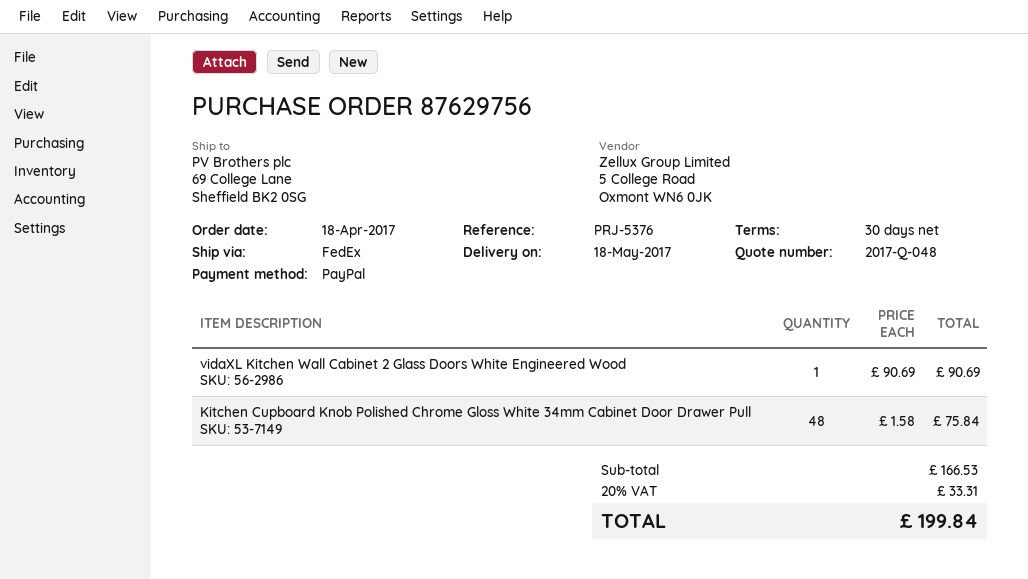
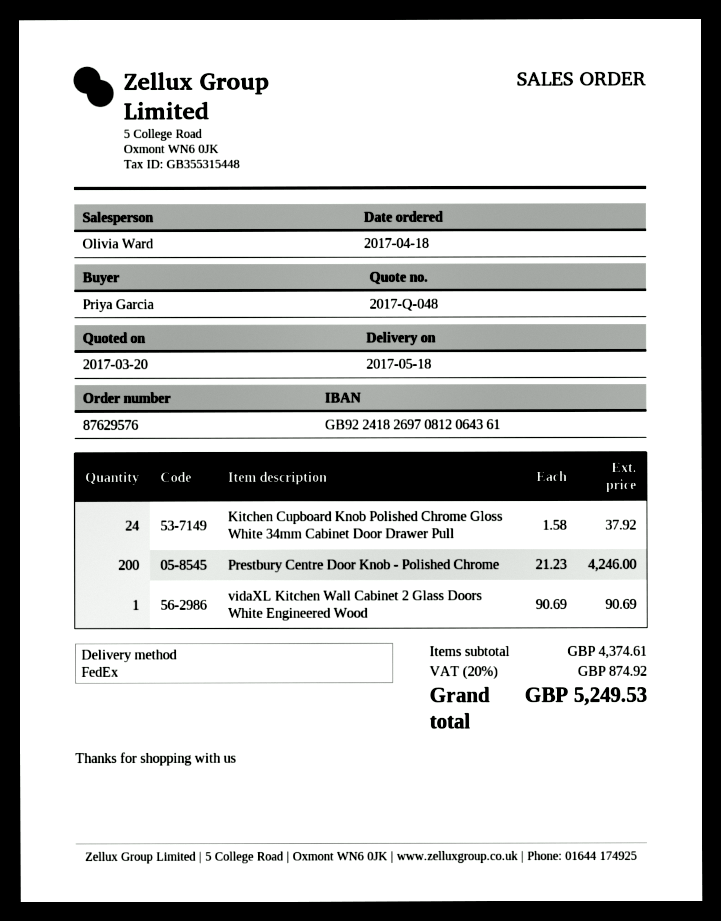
order number: 87629756 -> 87629576
Kitchen Cupboard Knob Polished Chrome Gloss White 34mm Cabinet Door Drawer Pull: 48 x 1.58 = 75.84 -> 24 x 1.58 = 37.92
Prestbury Centre Door Knob - Polished Chrome: none -> 200 x 21.23 = 4246.00
subtotal: 166.53 -> 4374.61
tax: 20% = 33.31 -> 20% = 874.92
total: 199.84 -> 5249.53

